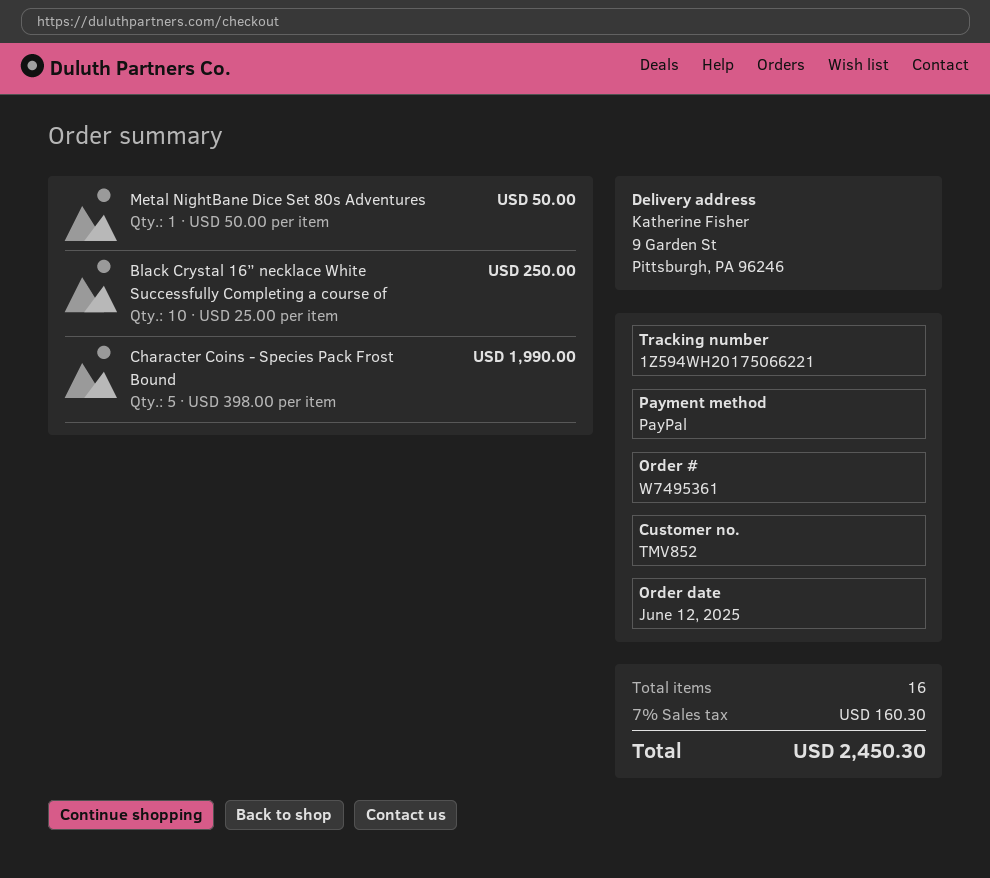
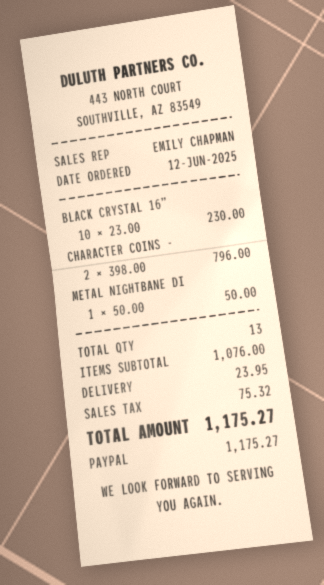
Black Crystal 16” necklace White Successfully Completing a course of: 10 x 25.00 = 250.00 -> 10 x 23.00 = 230.00
Character Coins - Species Pack Frost Bound: 5 x 398.00 = 1990.00 -> 2 x 398.00 = 796.00
total quantity: 16 -> 13
shipping: none -> 23.95
tax: 160.30 -> 75.32
total: 2450.30 -> 1175.27

